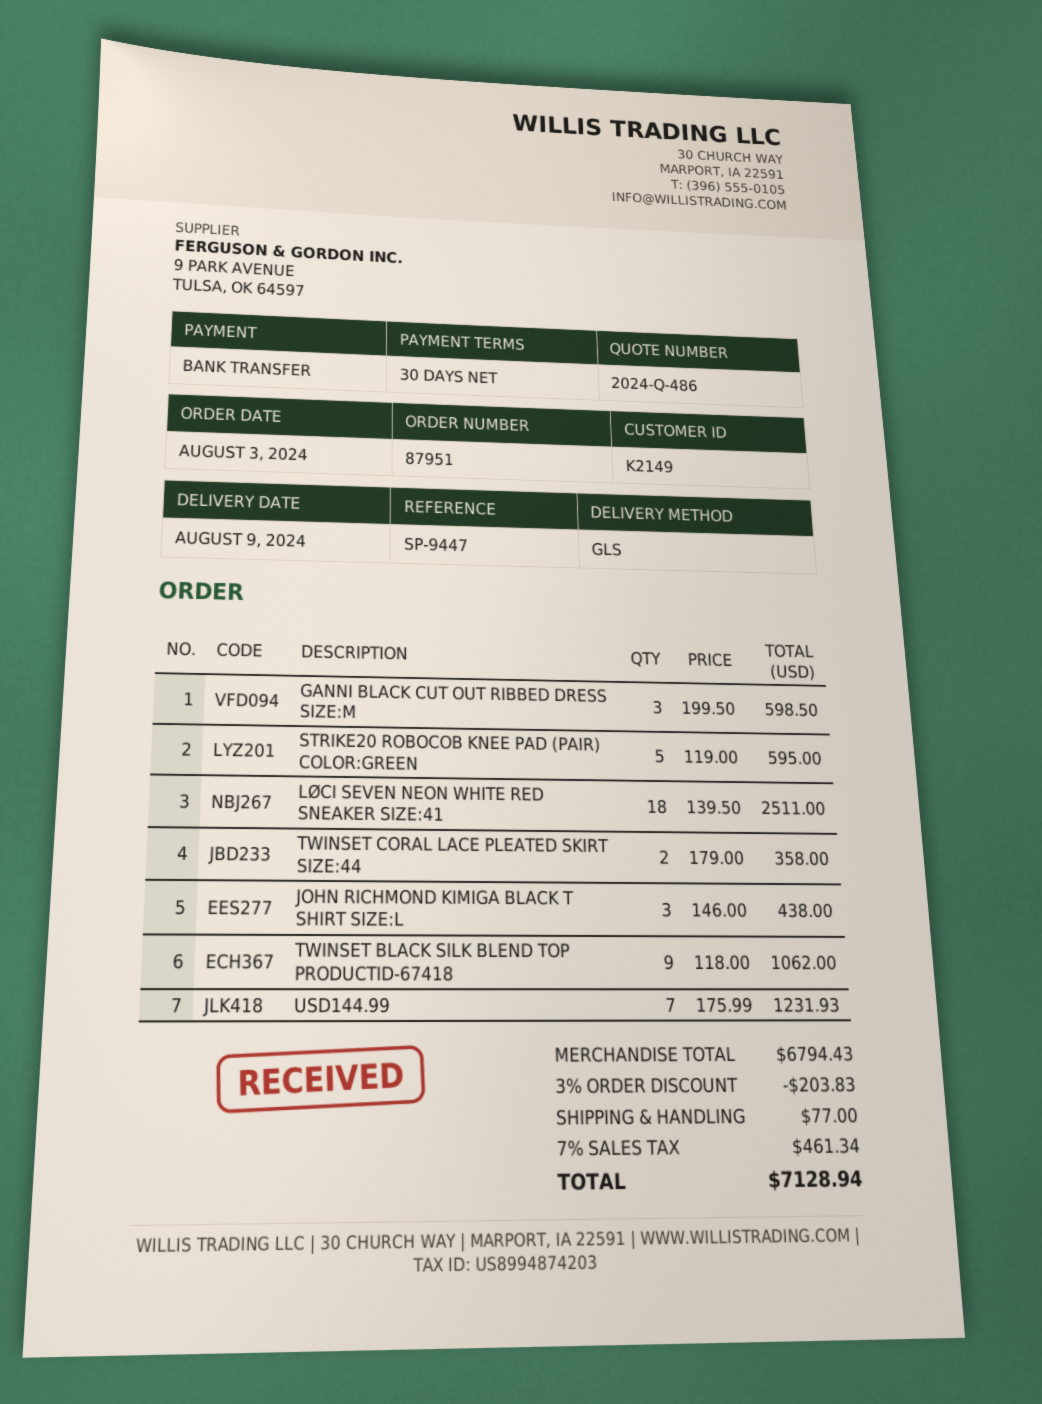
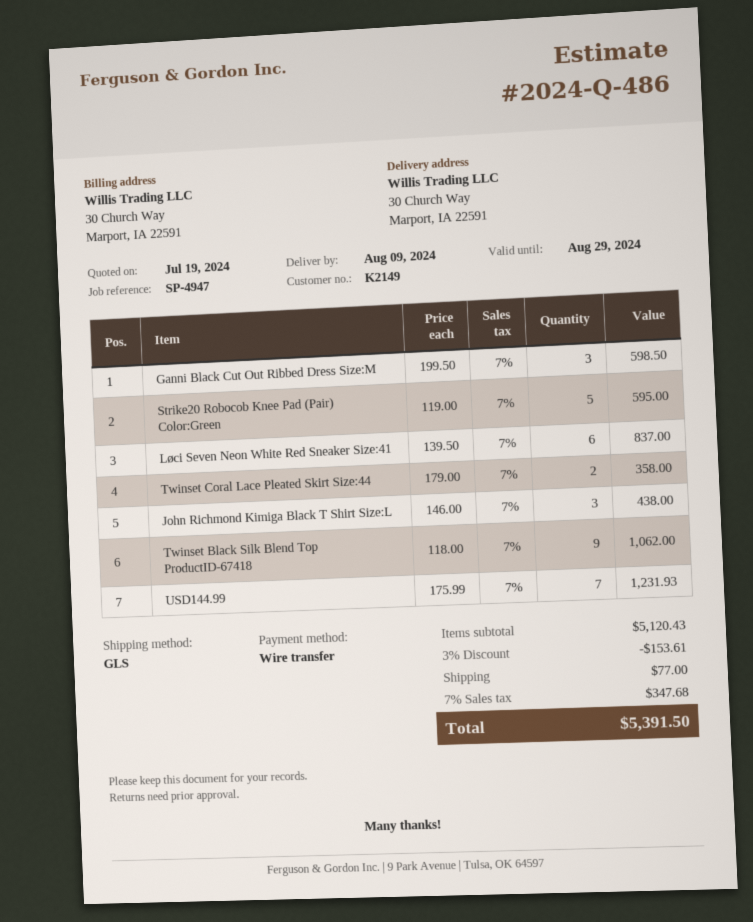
reference: SP-9447 -> SP-4947
LØCI SEVEN NEON WHITE RED SNEAKER SIZE:41: 18 x 139.50 = 2511.00 -> 6 x 139.50 = 837.00
subtotal: 6794.43 -> 5120.43
discount: 3% = 203.83 -> 3% = 153.61
tax: 7% = 461.34 -> 7% = 347.68
total: 7128.94 -> 5391.50

